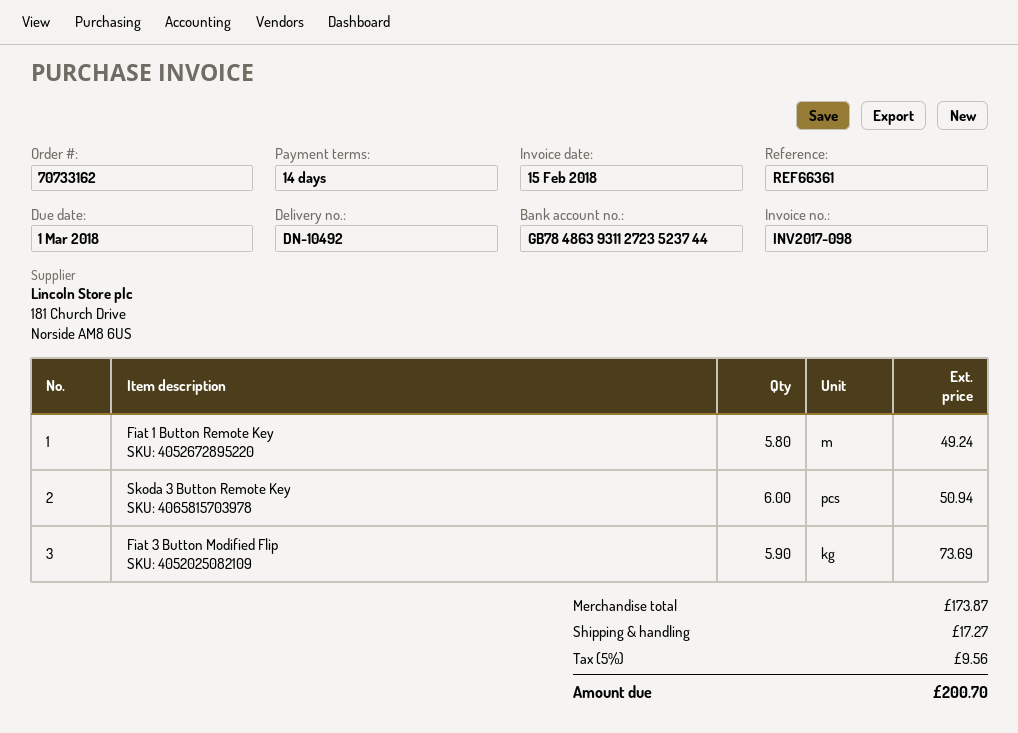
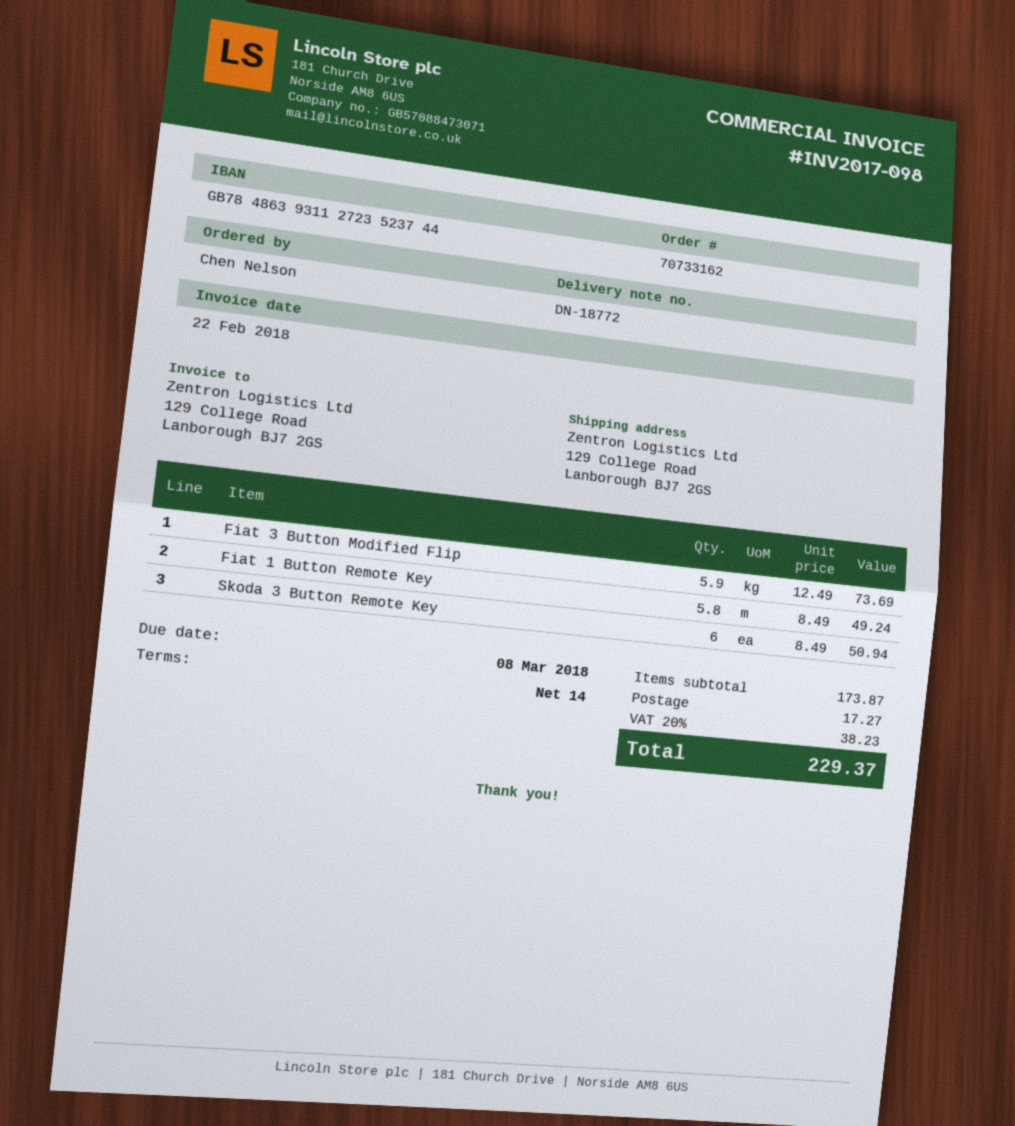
delivery note number: DN-10492 -> DN-18772
invoice date: 2018-02-15 -> 2018-02-22
due date: 2018-03-01 -> 2018-03-08
tax: 5% = 9.56 -> 20% = 38.23
total: 200.70 -> 229.37

